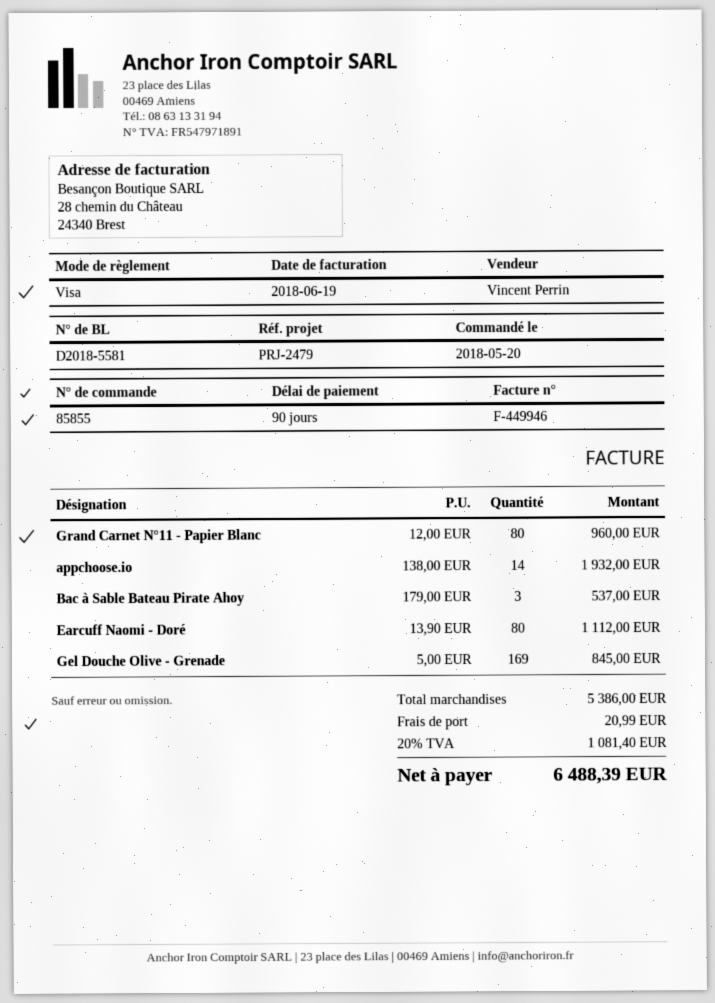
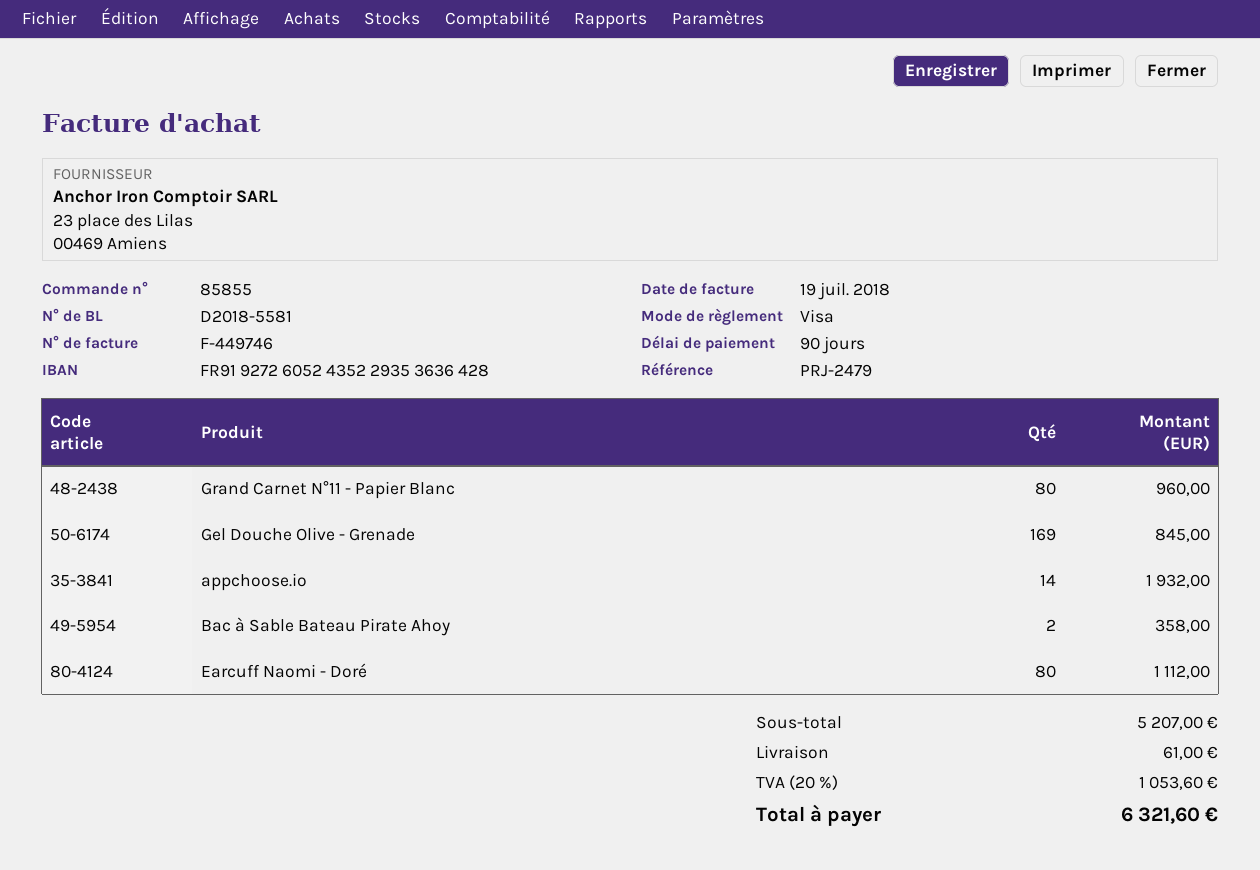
invoice number: F-449946 -> F-449746
invoice date: 2018-06-19 -> 2018-07-19
Bac à Sable Bateau Pirate Ahoy: 3 for 537.00 -> 2 for 358.00
subtotal: 5386.00 -> 5207.00
shipping: 20.99 -> 61.00
tax: 20% = 1081.40 -> 20% = 1053.60
total: 6488.39 -> 6321.60

